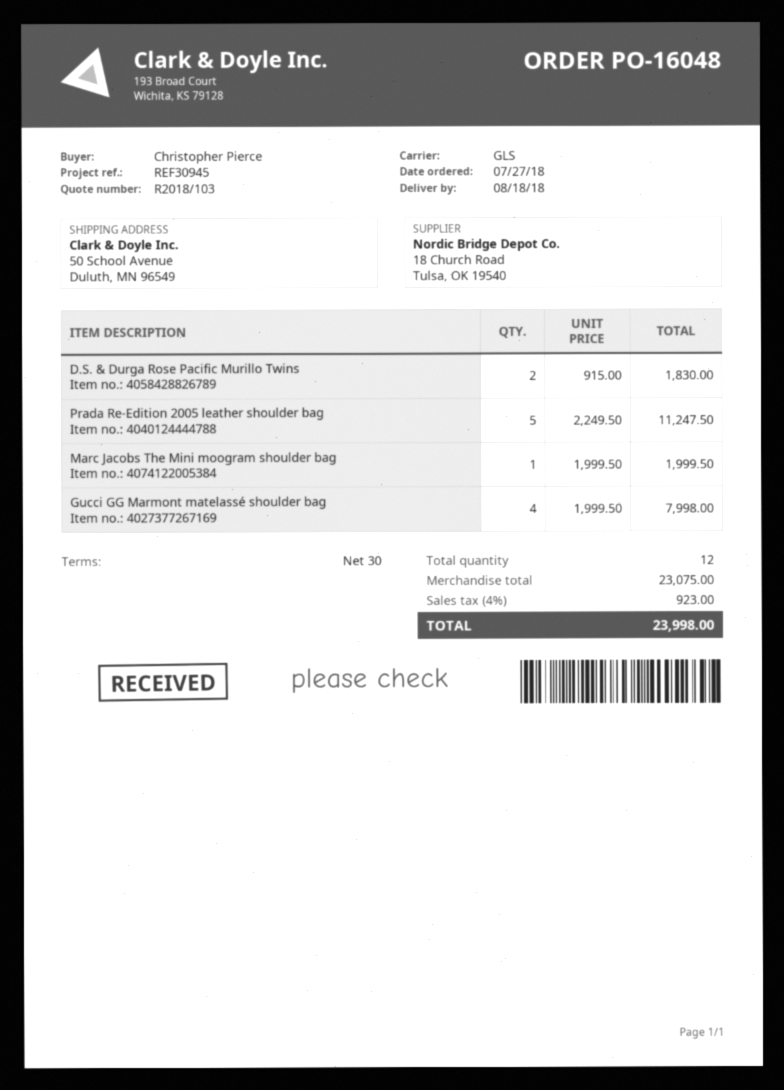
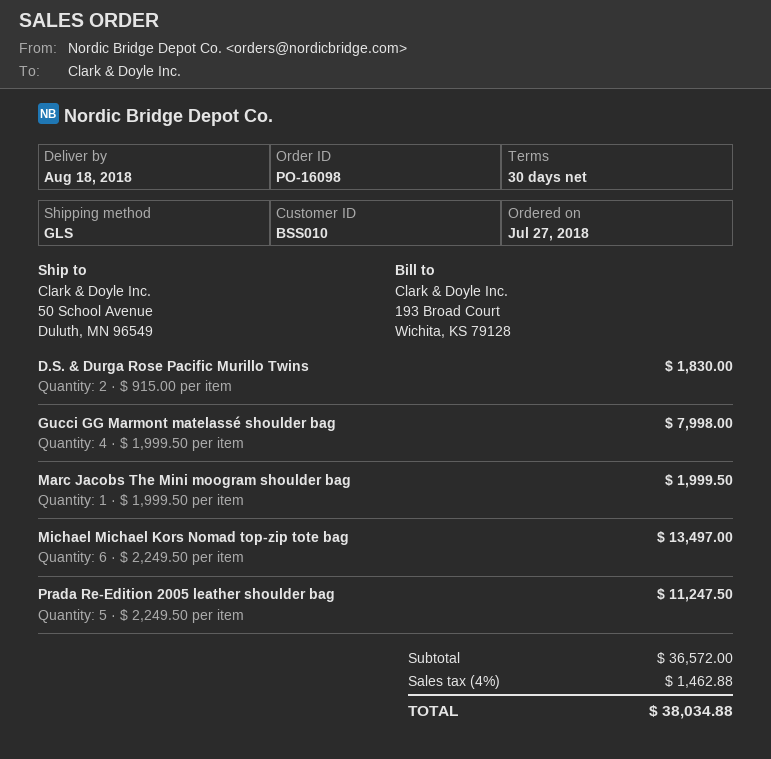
order number: PO-16048 -> PO-16098
Michael Michael Kors Nomad top-zip tote bag: none -> 6 x 2249.50 = 13497.00
subtotal: 23075.00 -> 36572.00
tax: 4% = 923.00 -> 4% = 1462.88
total: 23998.00 -> 38034.88

